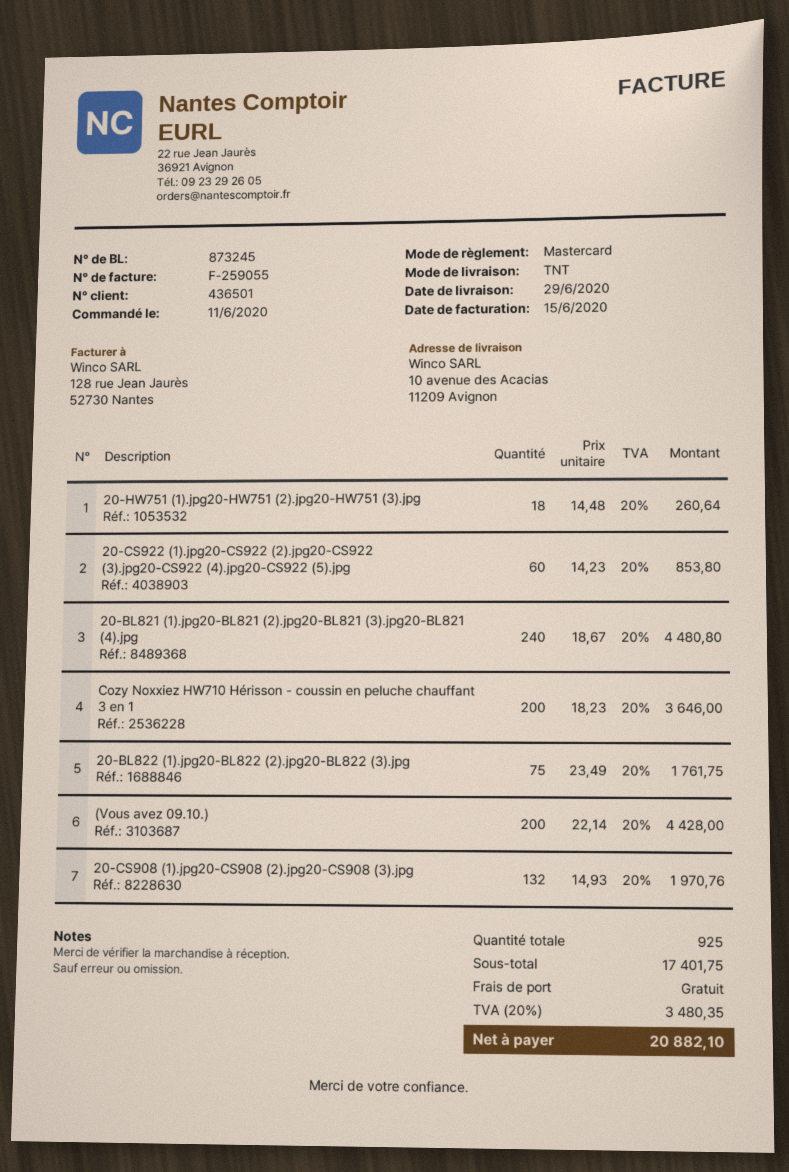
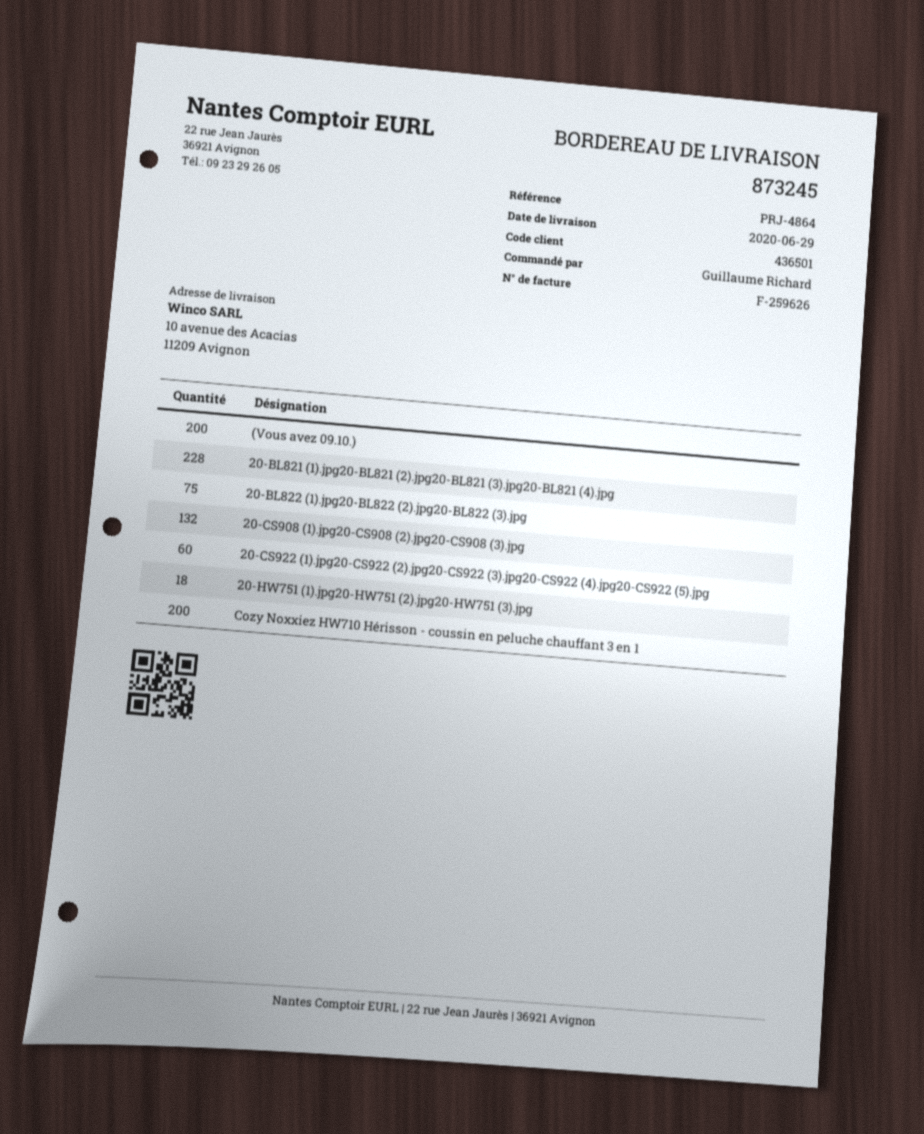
invoice number: F-259055 -> F-259626
20-BL821 (1).jpg20-BL821 (2).jpg20-BL821 (3).jpg20-BL821 (4).jpg: 240 -> 228

